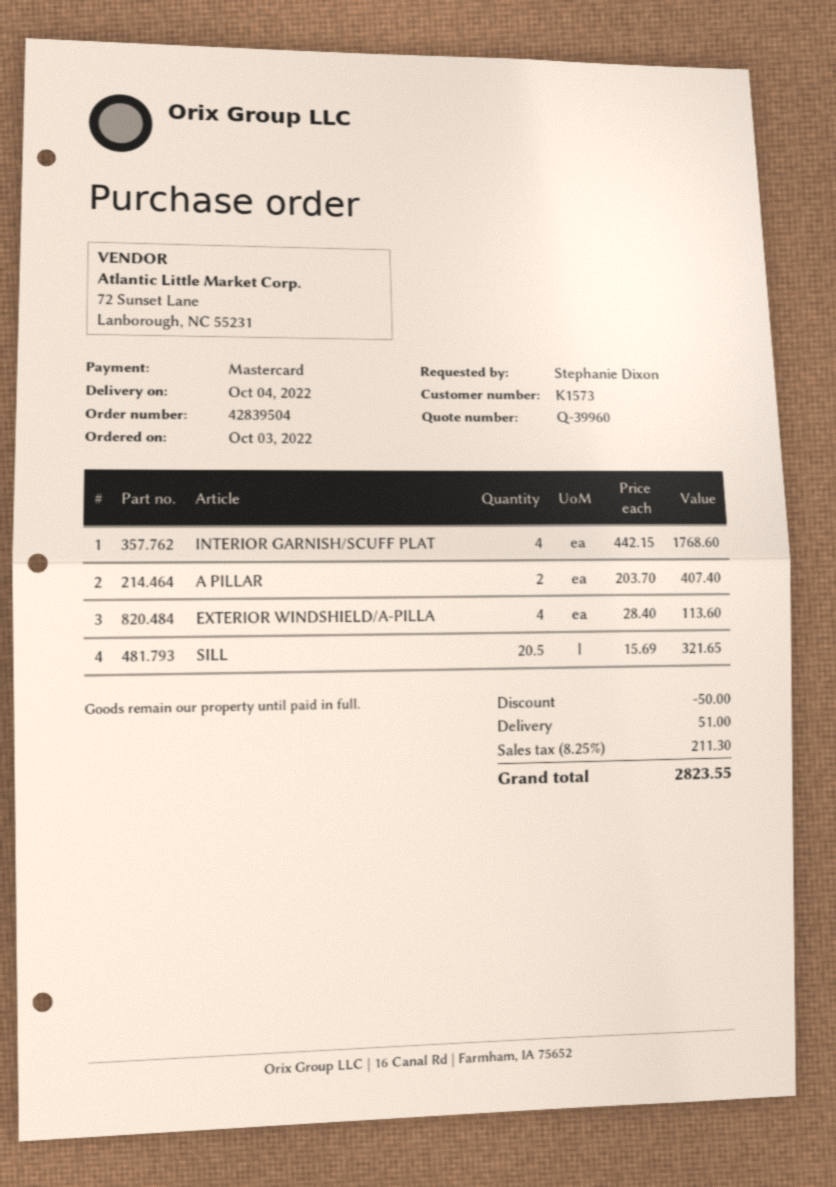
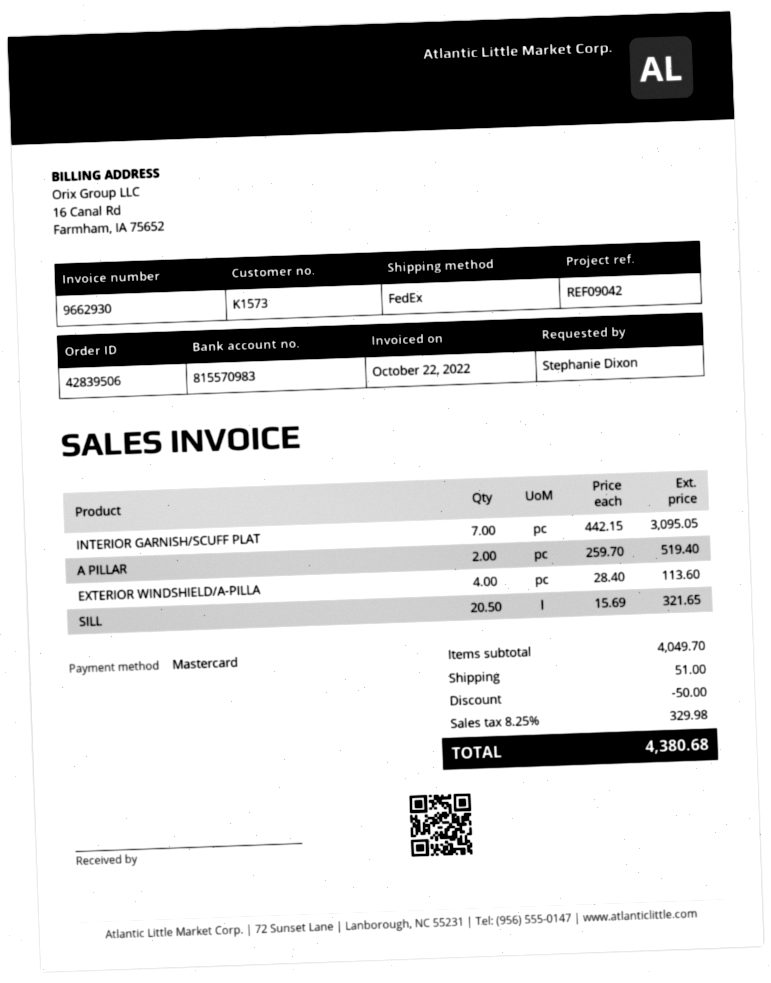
order number: 42839504 -> 42839506
INTERIOR GARNISH/SCUFF PLAT: 4 x 442.15 = 1768.60 -> 7 x 442.15 = 3095.05
A PILLAR: 2 x 203.70 = 407.40 -> 2 x 259.70 = 519.40
tax: 8.25% = 211.30 -> 8.25% = 329.98
total: 2823.55 -> 4380.68

